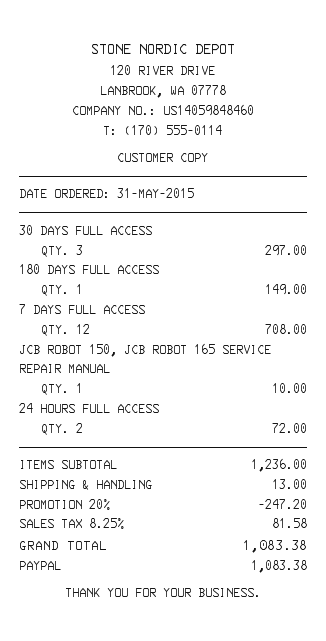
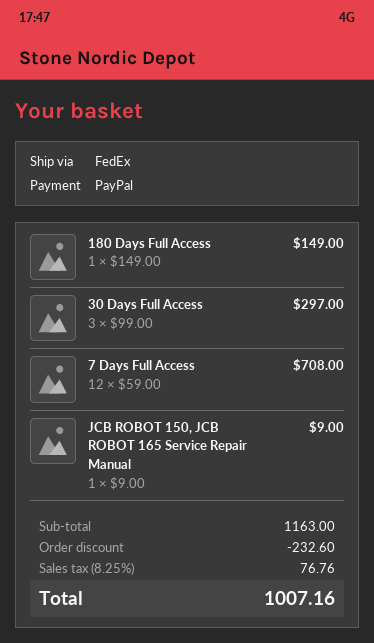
JCB ROBOT 150, JCB ROBOT 165 SERVICE REPAIR MANUAL: 1 for 10.00 -> 1 for 9.00
24 HOURS FULL ACCESS: 2 for 72.00 -> none
subtotal: 1236.00 -> 1163.00
discount: 247.20 -> 232.60
shipping: 13.00 -> none
tax: 8.25% = 81.58 -> 8.25% = 76.76
total: 1083.38 -> 1007.16

